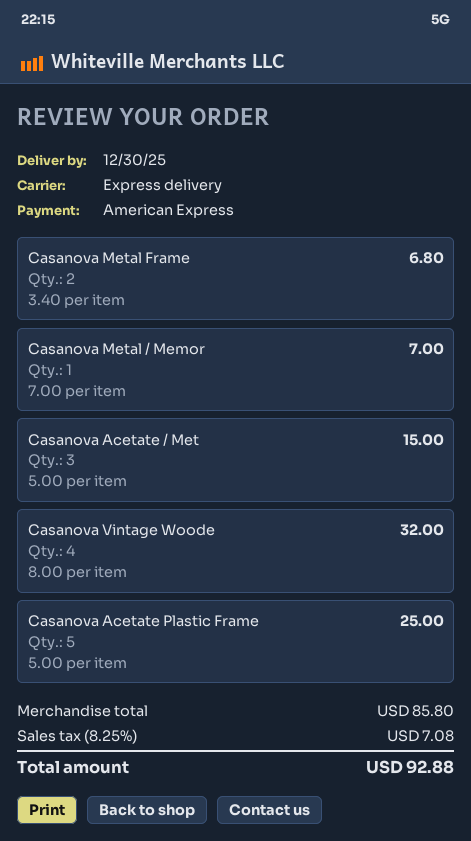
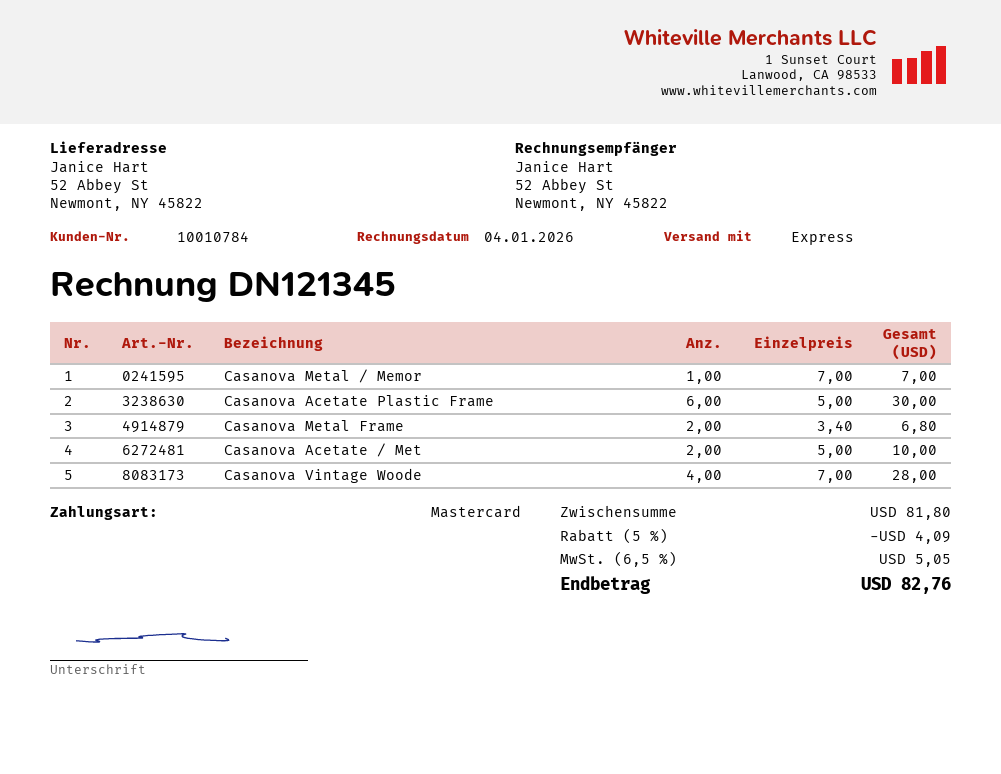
payment method: American Express -> Mastercard
Casanova Acetate / Met: 3 x 5.00 = 15.00 -> 2 x 5.00 = 10.00
Casanova Vintage Woode: 4 x 8.00 = 32.00 -> 4 x 7.00 = 28.00
Casanova Acetate Plastic Frame: 5 x 5.00 = 25.00 -> 6 x 5.00 = 30.00
subtotal: 85.80 -> 81.80
discount: none -> 5% = 4.09
tax: 8.25% = 7.08 -> 6.5% = 5.05
total: 92.88 -> 82.76

